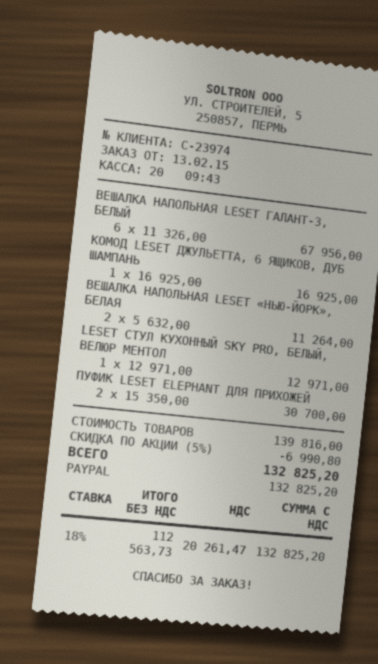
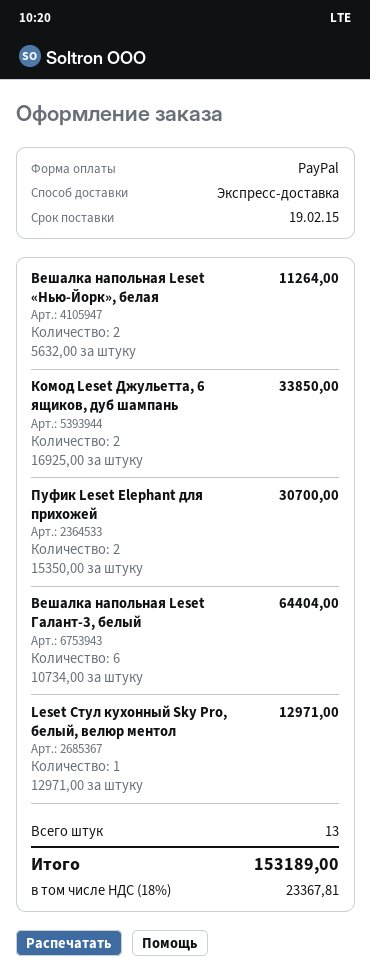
ВЕШАЛКА НАПОЛЬНАЯ LESET ГАЛАНТ-3, БЕЛЫЙ: 6 x 11326.00 = 67956.00 -> 6 x 10734.00 = 64404.00
КОМОД LESET ДЖУЛЬЕТТА, 6 ЯЩИКОВ, ДУБ ШАМПАНЬ: 1 x 16925.00 = 16925.00 -> 2 x 16925.00 = 33850.00
discount: 5% = 6990.80 -> none
tax: 18% = 20261.47 -> 18% = 23367.81
total: 132825.20 -> 153189.00

